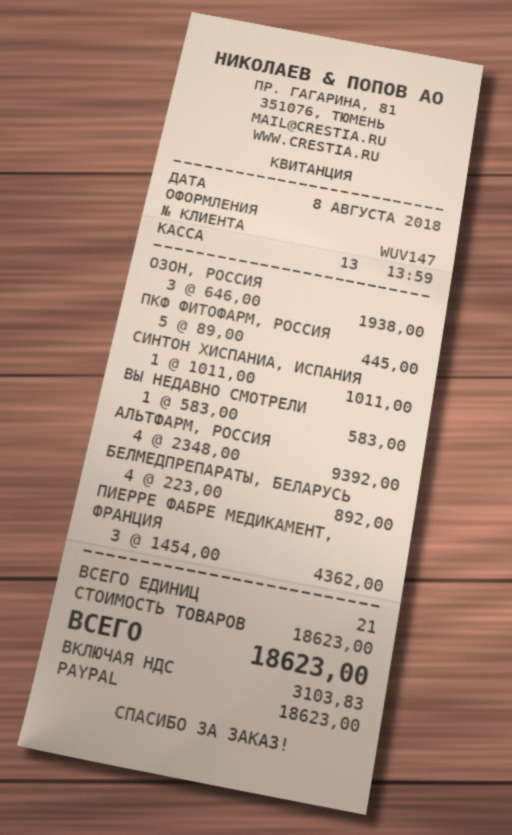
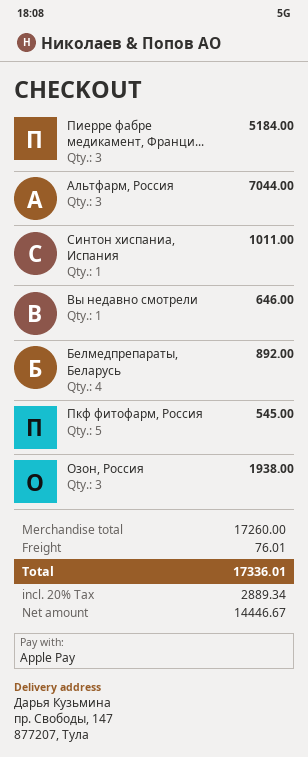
payment method: PayPal -> Apple Pay
ПКФ ФИТОФАРМ, РОССИЯ: 5 for 445.00 -> 5 for 545.00
ВЫ НЕДАВНО СМОТРЕЛИ: 1 for 583.00 -> 1 for 646.00
АЛЬТФАРМ, РОССИЯ: 4 for 9392.00 -> 3 for 7044.00
ПИЕРРЕ ФАБРЕ МЕДИКАМЕНТ, ФРАНЦИЯ: 3 for 4362.00 -> 3 for 5184.00
subtotal: 18623.00 -> 17260.00
shipping: none -> 76.01
tax: 3103.83 -> 2889.34
total: 18623.00 -> 17336.01

